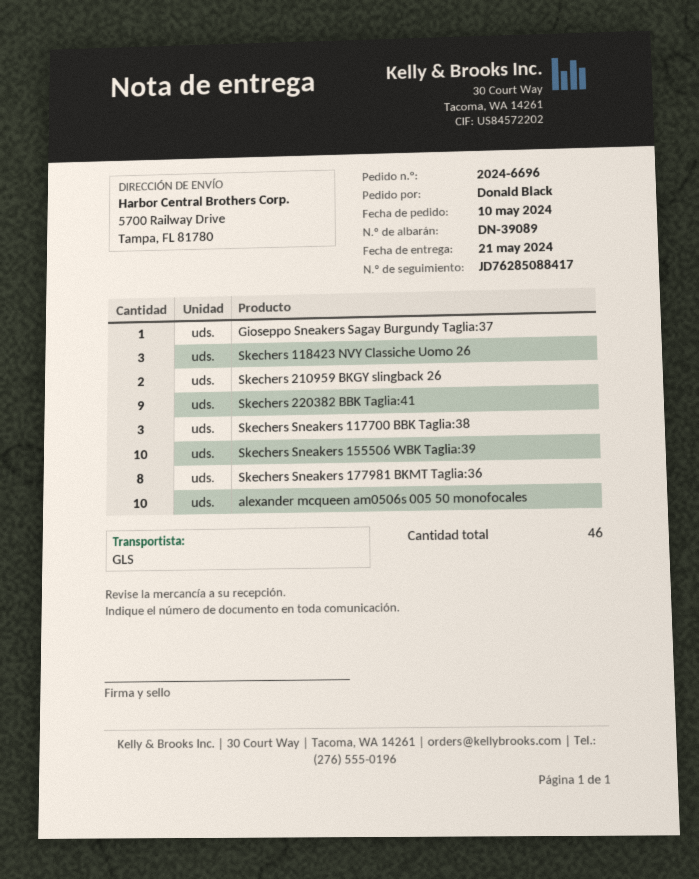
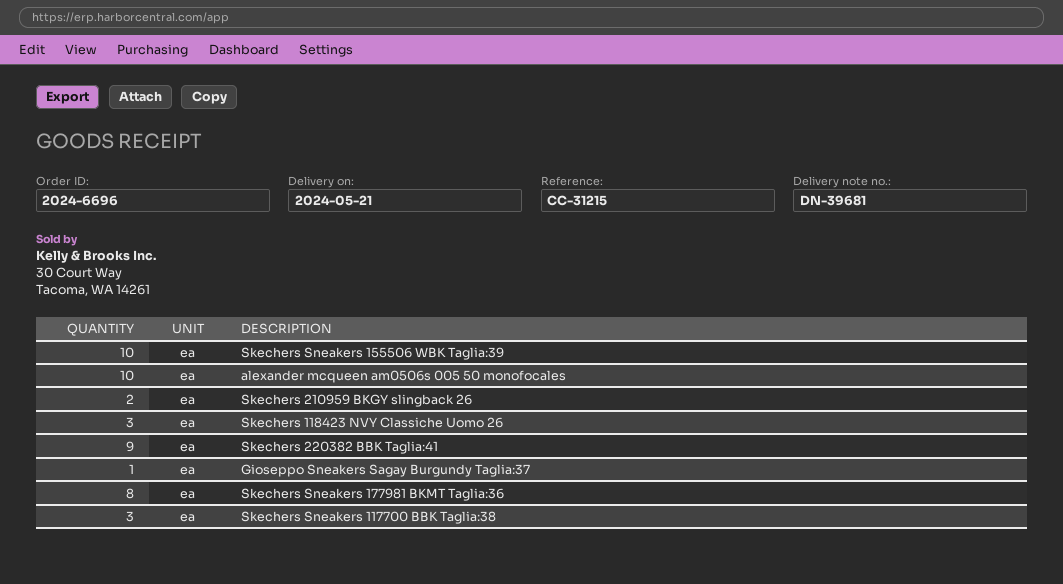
delivery note number: DN-39089 -> DN-39681

